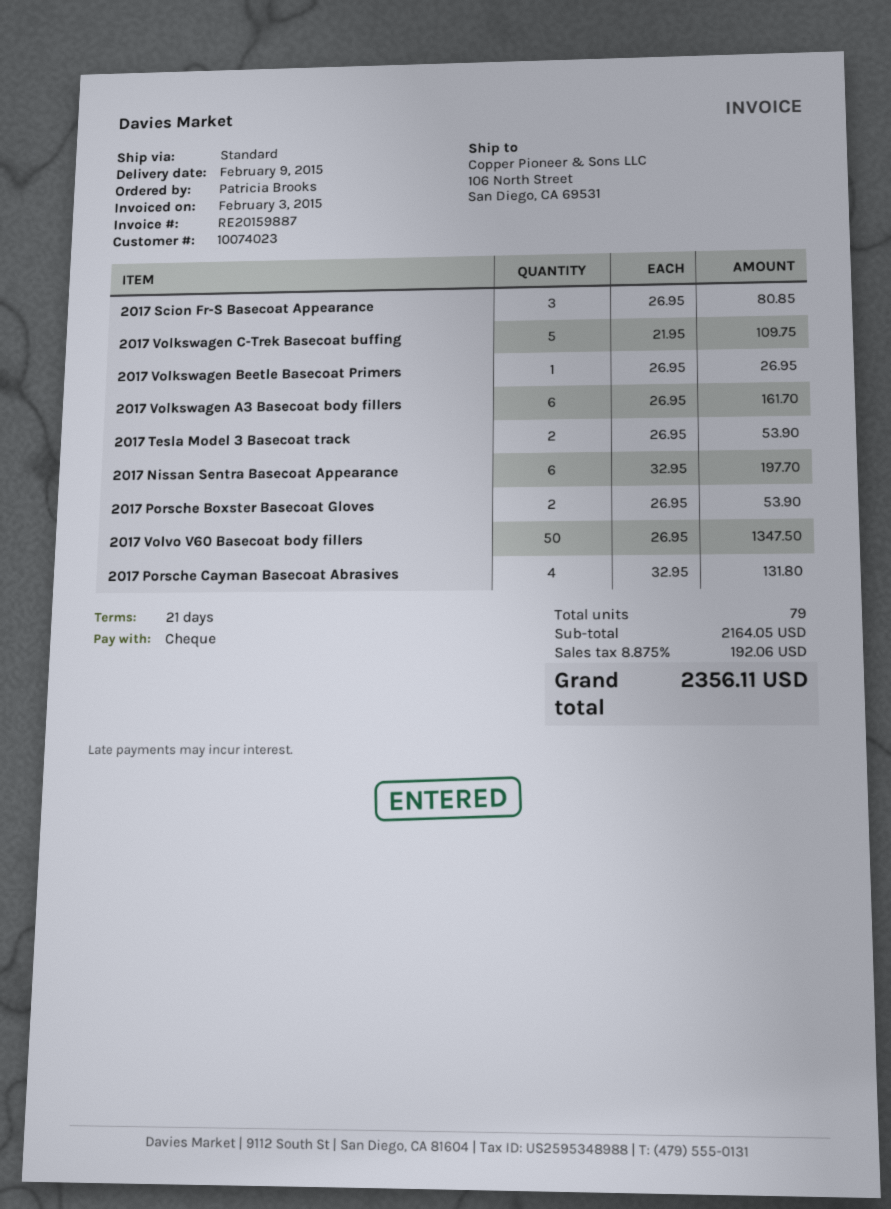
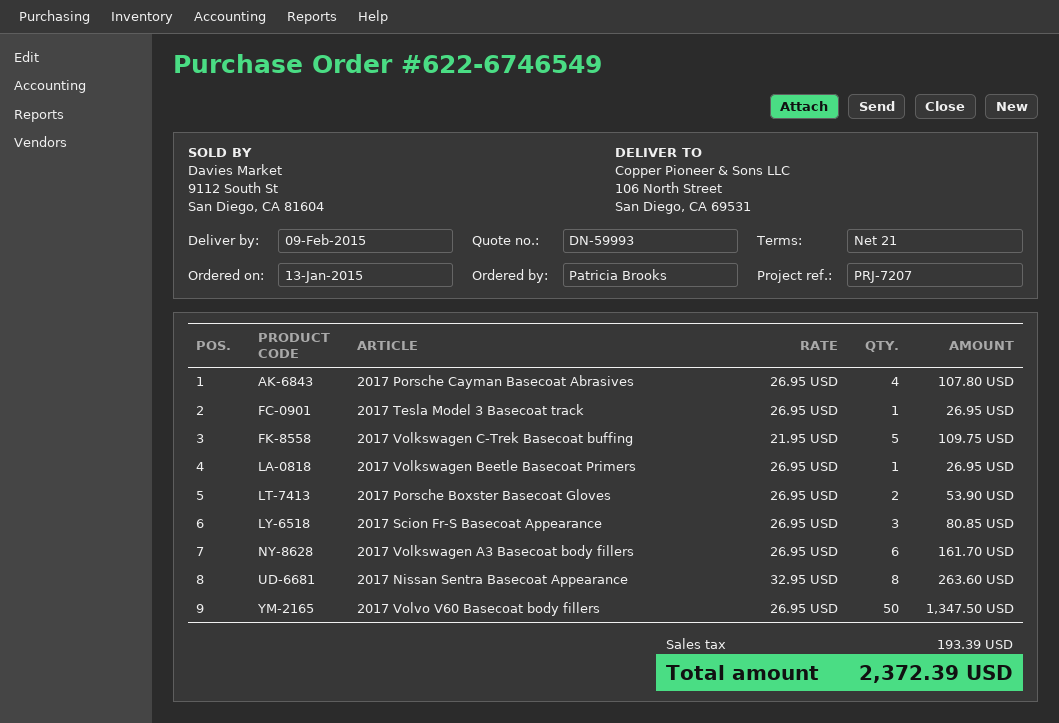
2017 Tesla Model 3 Basecoat track: 2 x 26.95 = 53.90 -> 1 x 26.95 = 26.95
2017 Nissan Sentra Basecoat Appearance: 6 x 32.95 = 197.70 -> 8 x 32.95 = 263.60
2017 Porsche Cayman Basecoat Abrasives: 4 x 32.95 = 131.80 -> 4 x 26.95 = 107.80
tax: 192.06 -> 193.39
total: 2356.11 -> 2372.39

